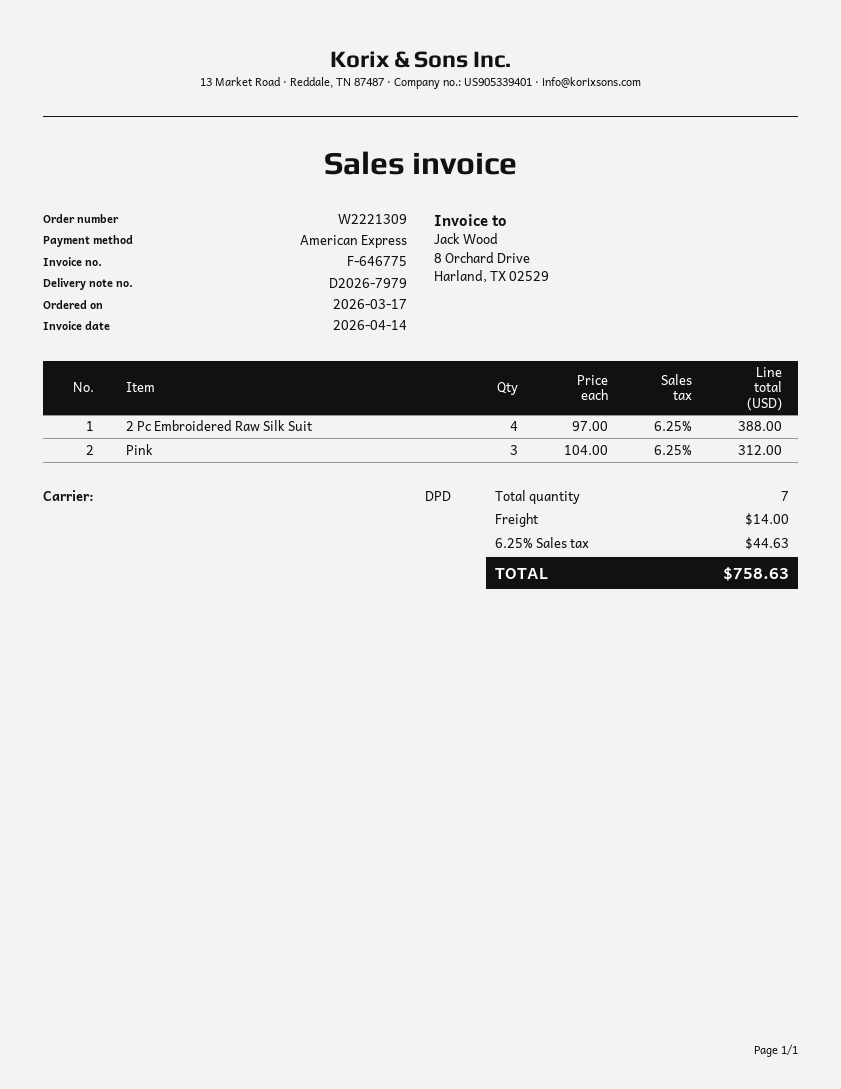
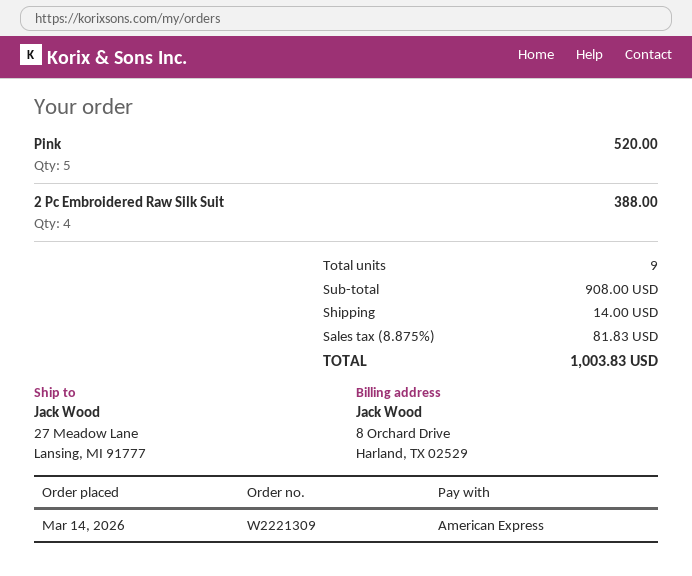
order date: 2026-03-17 -> 2026-03-14
Pink: 3 for 312.00 -> 5 for 520.00
total quantity: 7 -> 9
tax: 6.25% = 44.63 -> 8.875% = 81.83
total: 758.63 -> 1003.83

